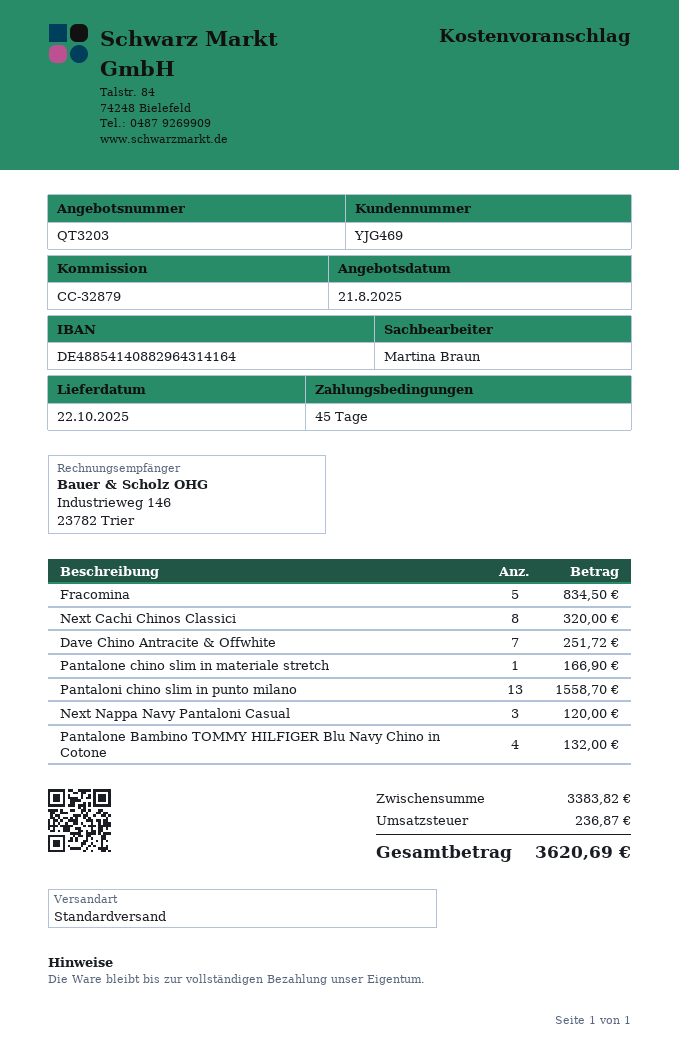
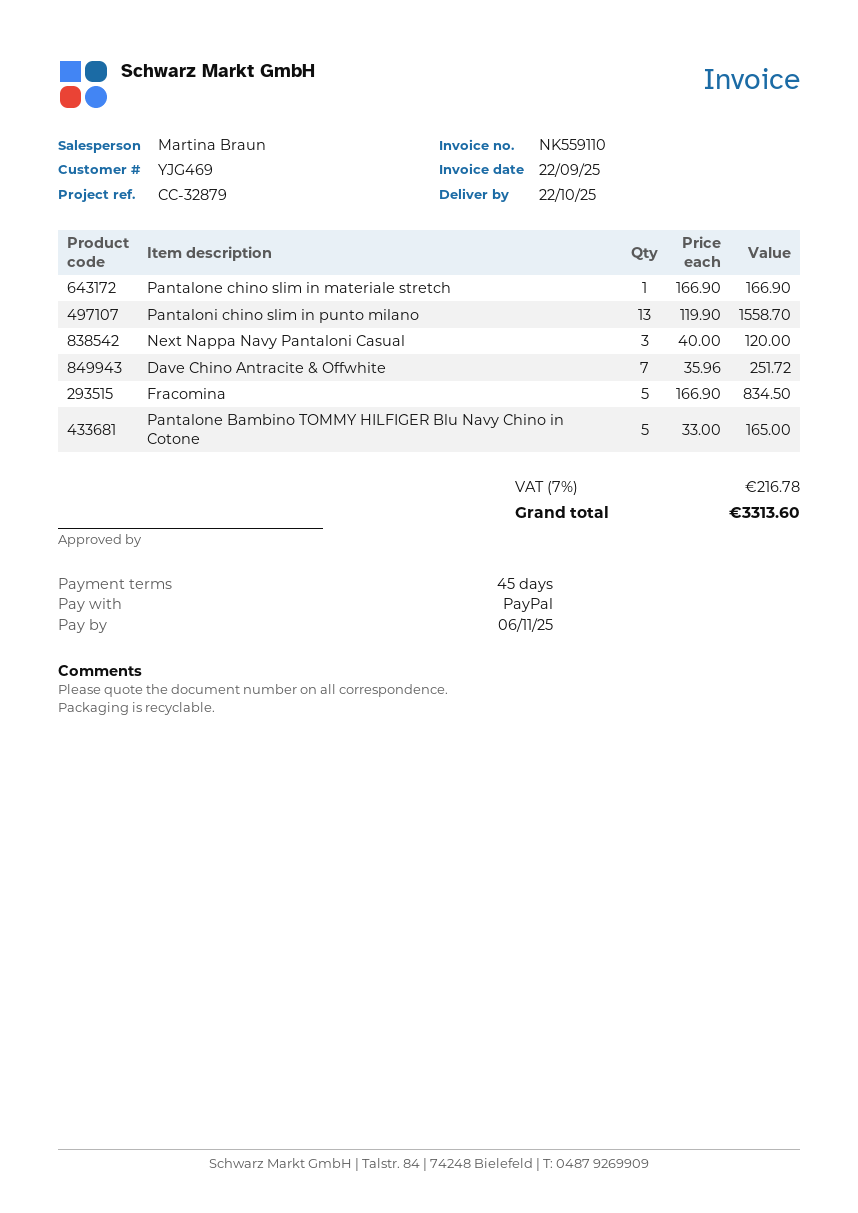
Next Cachi Chinos Classici: 8 for 320.00 -> none
Pantalone Bambino TOMMY HILFIGER Blu Navy Chino in Cotone: 4 for 132.00 -> 5 for 165.00
tax: 236.87 -> 216.78
total: 3620.69 -> 3313.60

